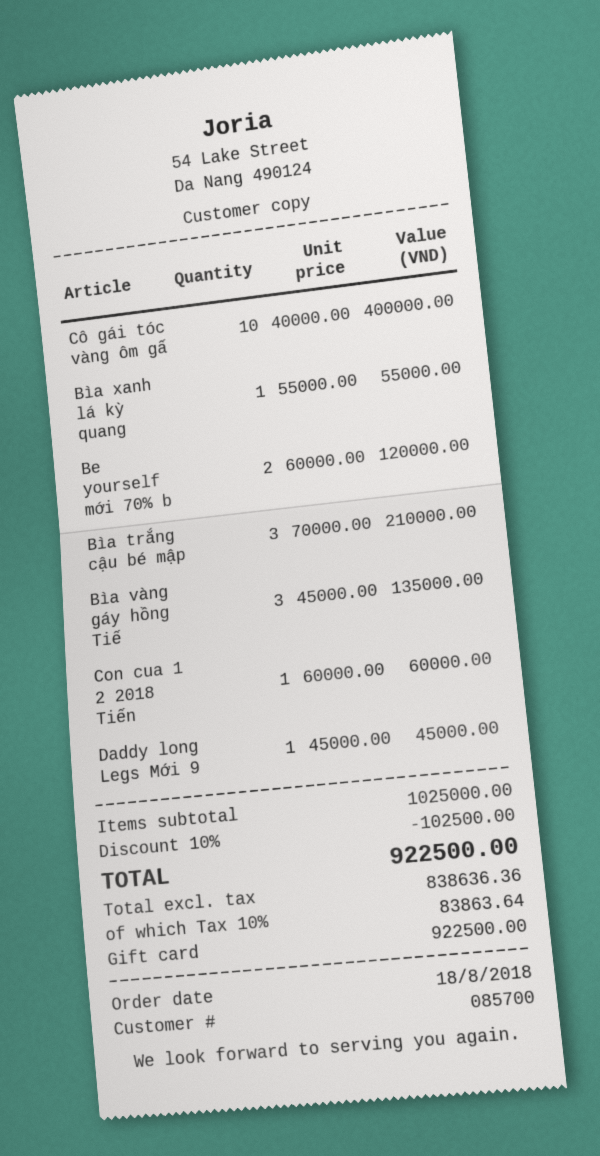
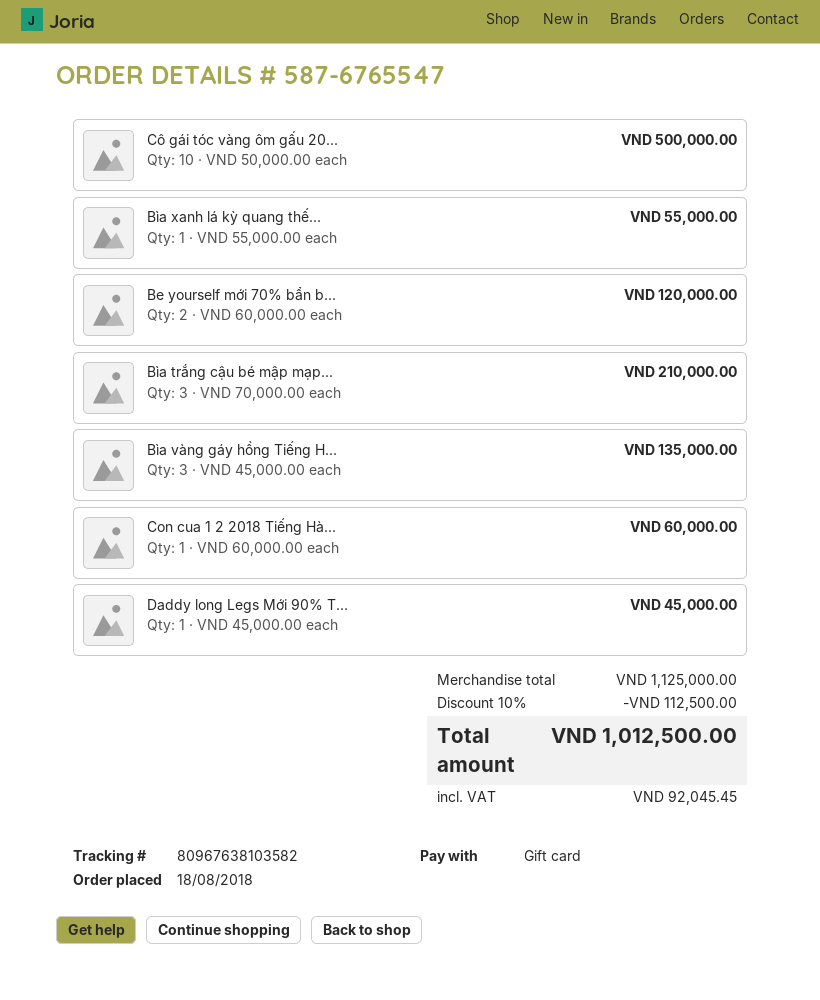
Cô gái tóc vàng ôm gấ: 10 x 40000.00 = 400000.00 -> 10 x 50000.00 = 500000.00
subtotal: 1025000.00 -> 1125000.00
discount: 10% = 102500.00 -> 10% = 112500.00
tax: 83863.64 -> 92045.45
total: 922500.00 -> 1012500.00

